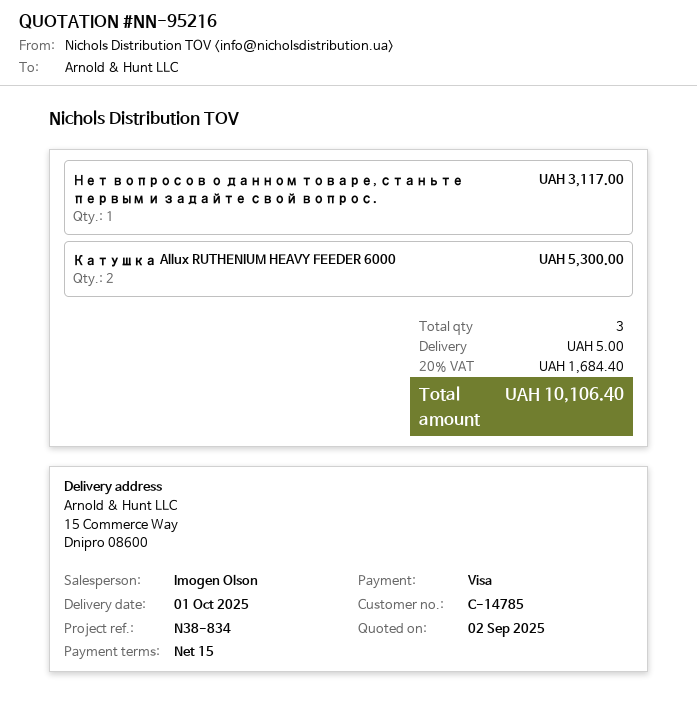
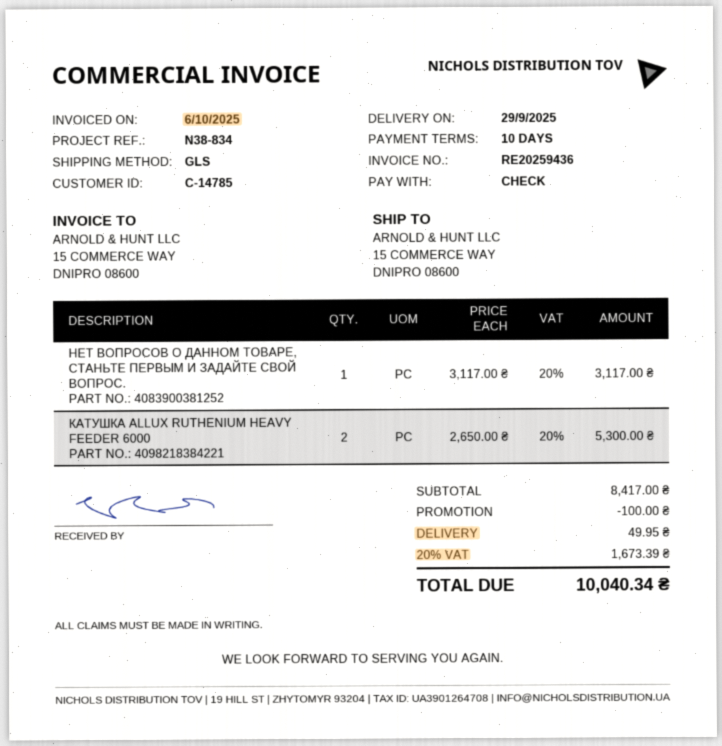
delivery date: 2025-10-01 -> 2025-09-29
payment terms: 15 days -> 10 days
payment method: Visa -> cheque
discount: none -> 100.00
shipping: 5.00 -> 49.95
tax: 20% = 1684.40 -> 20% = 1673.39
total: 10106.40 -> 10040.34

